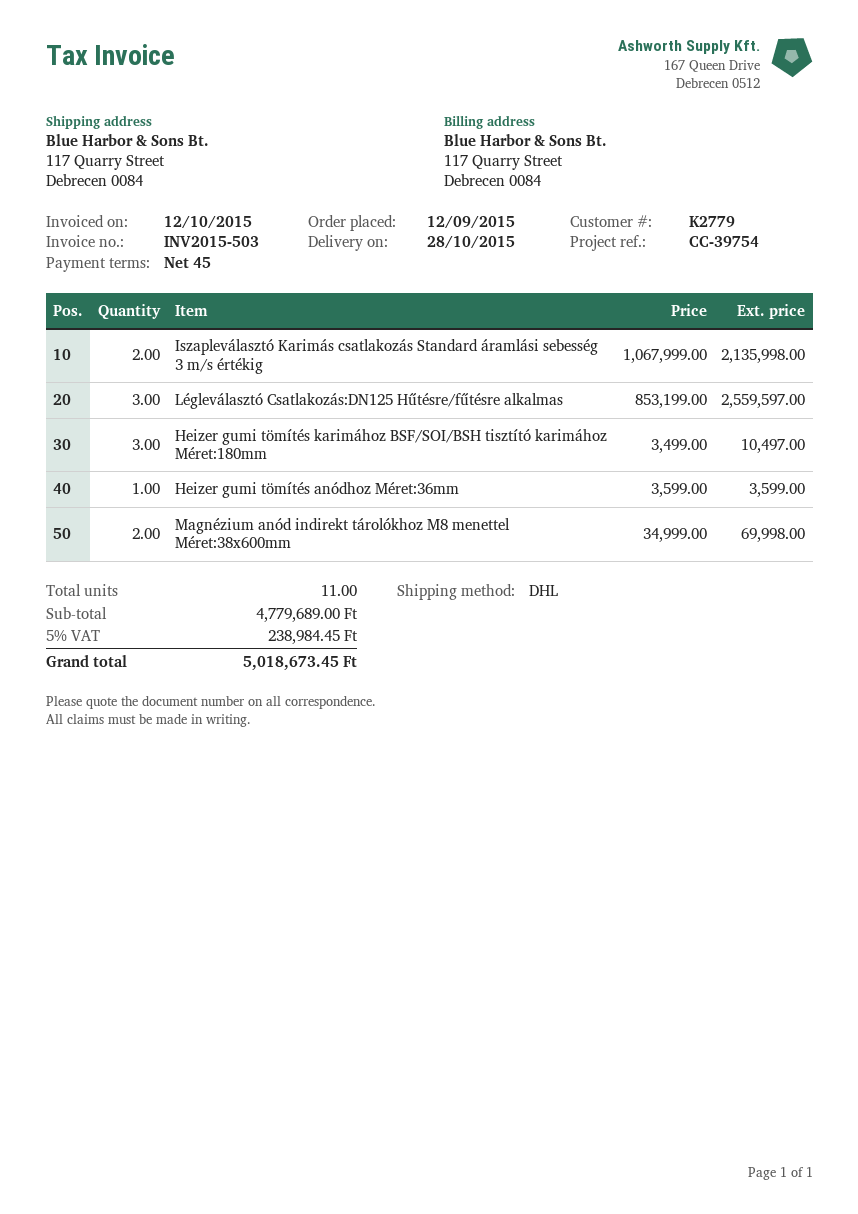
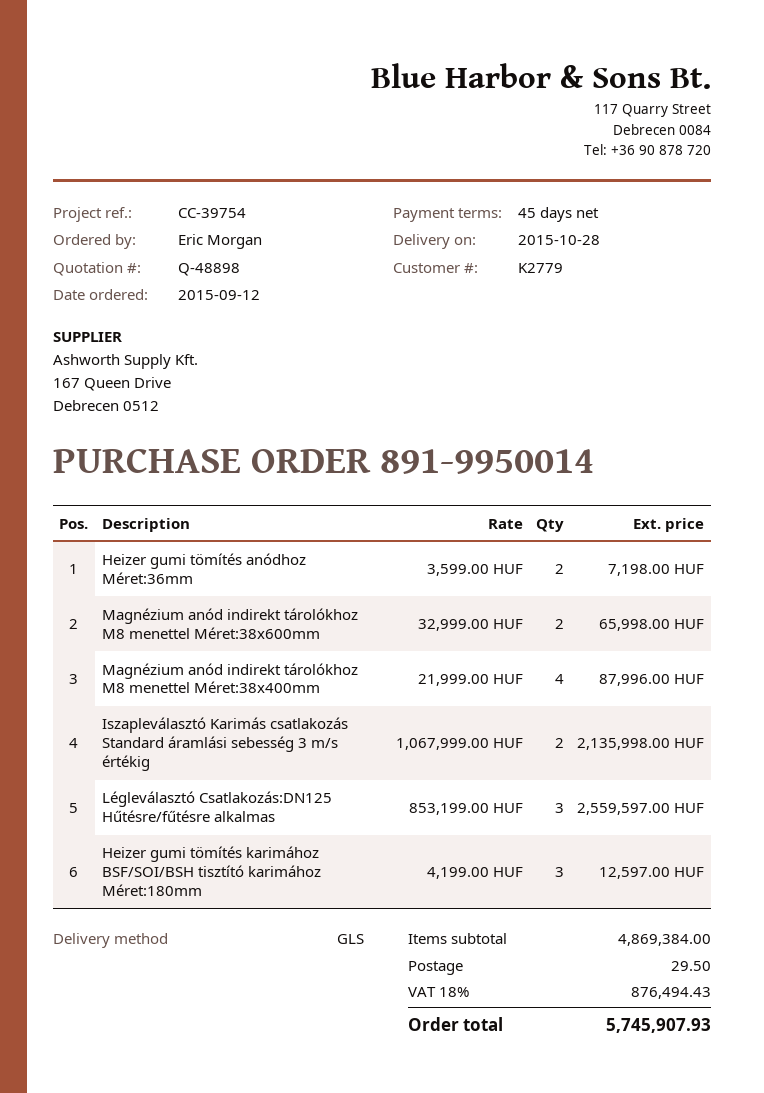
shipping method: DHL -> GLS
Heizer gumi tömítés karimához BSF/SOI/BSH tisztító karimához Méret:180mm: 3 x 3499.00 = 10497.00 -> 3 x 4199.00 = 12597.00
Heizer gumi tömítés anódhoz Méret:36mm: 1 x 3599.00 = 3599.00 -> 2 x 3599.00 = 7198.00
Magnézium anód indirekt tárolókhoz M8 menettel Méret:38x600mm: 2 x 34999.00 = 69998.00 -> 2 x 32999.00 = 65998.00
Magnézium anód indirekt tárolókhoz M8 menettel Méret:38x400mm: none -> 4 x 21999.00 = 87996.00
subtotal: 4779689.00 -> 4869384.00
shipping: none -> 29.50
tax: 5% = 238984.45 -> 18% = 876494.43
total: 5018673.45 -> 5745907.93

